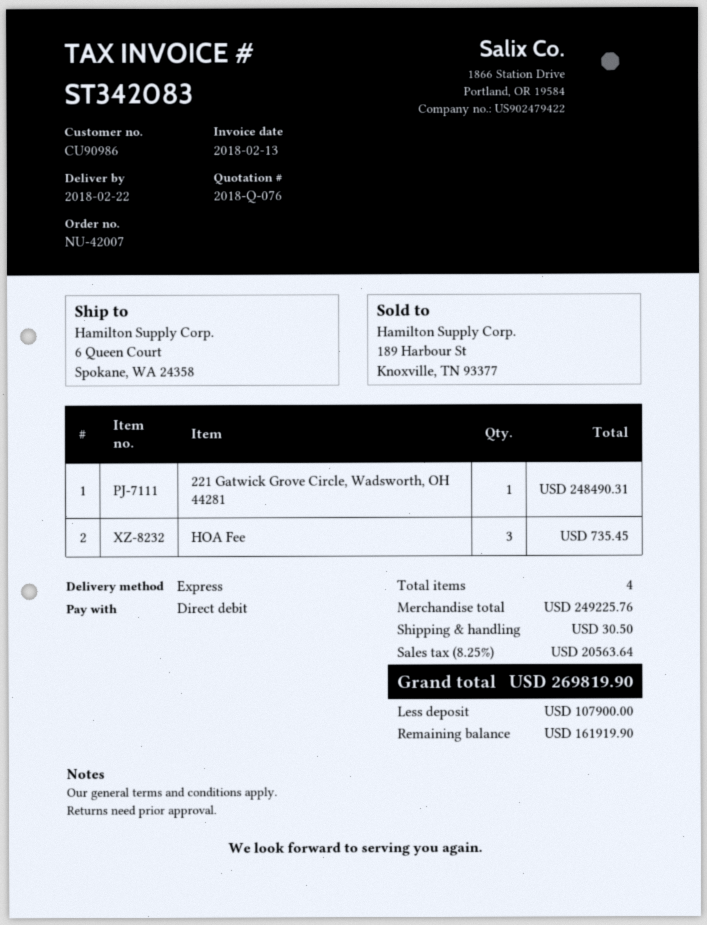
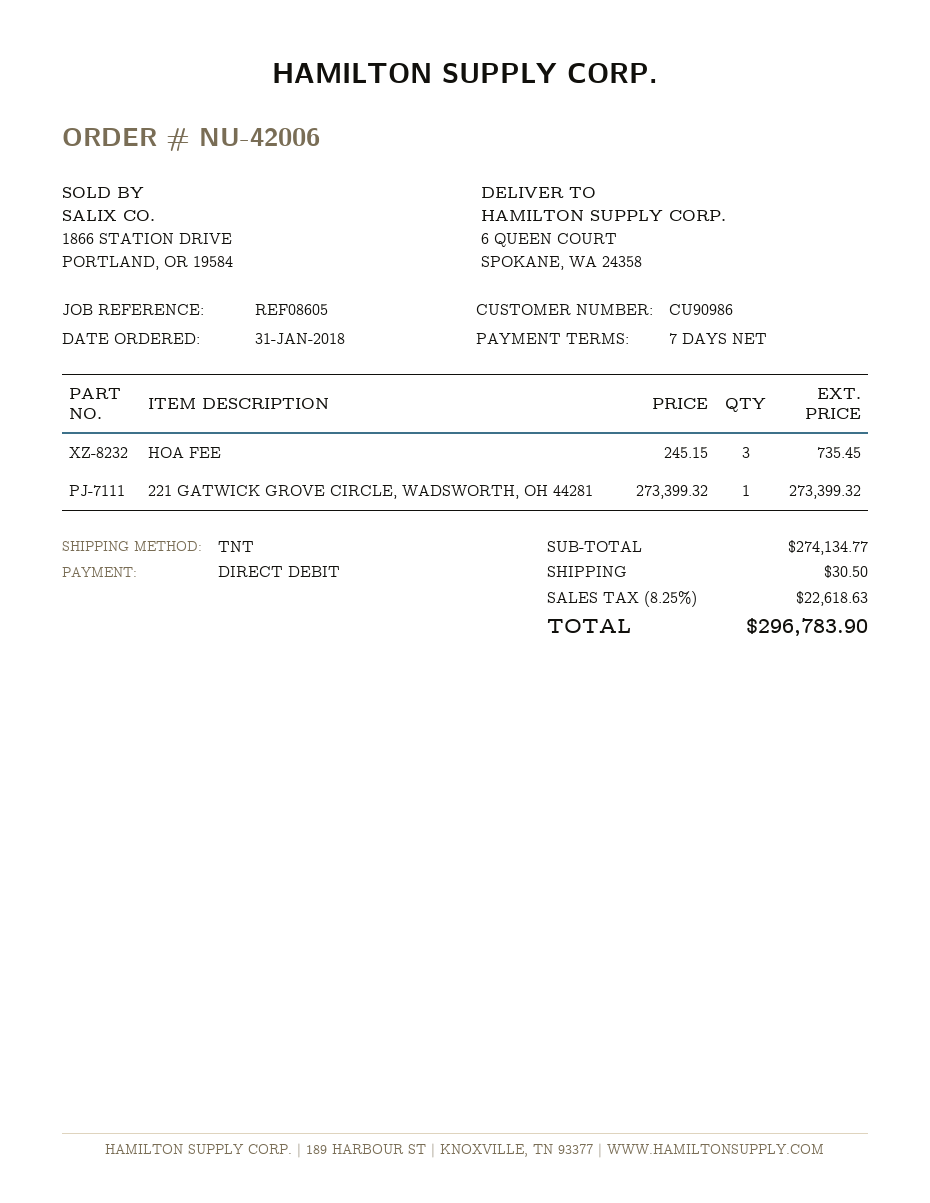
order number: NU-42007 -> NU-42006
shipping method: express -> TNT
221 Gatwick Grove Circle, Wadsworth, OH 44281: 1 for 248490.31 -> 1 for 273399.32
subtotal: 249225.76 -> 274134.77
tax: 8.25% = 20563.64 -> 8.25% = 22618.63
total: 269819.90 -> 296783.90

